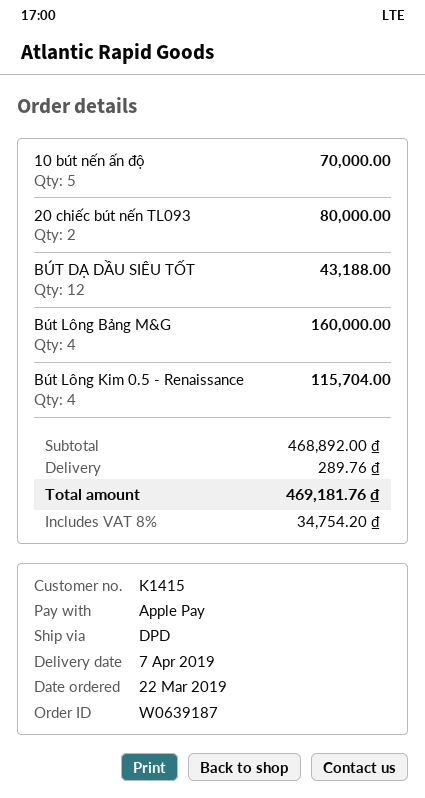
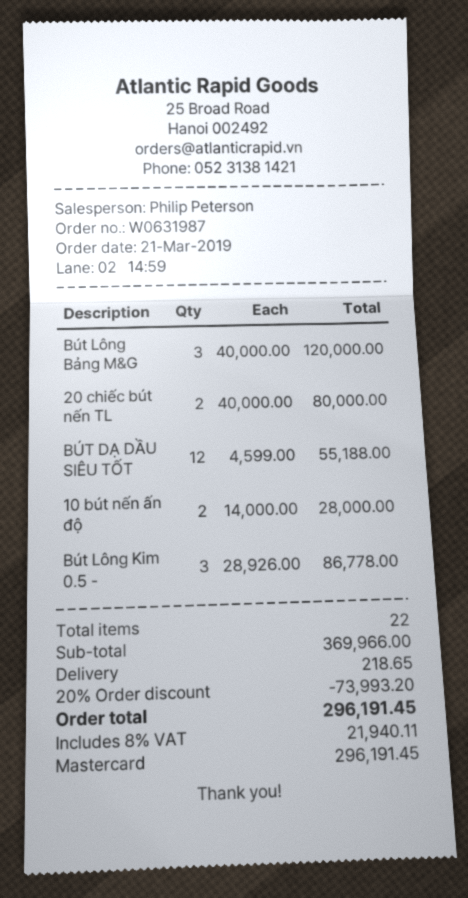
order number: W0639187 -> W0631987
order date: 2019-03-22 -> 2019-03-21
payment method: Apple Pay -> Mastercard
10 bút nến ấn độ: 5 for 70000.00 -> 2 for 28000.00
BÚT DẠ DẦU SIÊU TỐT: 12 for 43188.00 -> 12 for 55188.00
Bút Lông Bảng M&G: 4 for 160000.00 -> 3 for 120000.00
Bút Lông Kim 0.5 - Renaissance: 4 for 115704.00 -> 3 for 86778.00
subtotal: 468892.00 -> 369966.00
discount: none -> 20% = 73993.20
shipping: 289.76 -> 218.65
tax: 8% = 34754.20 -> 8% = 21940.11
total: 469181.76 -> 296191.45

